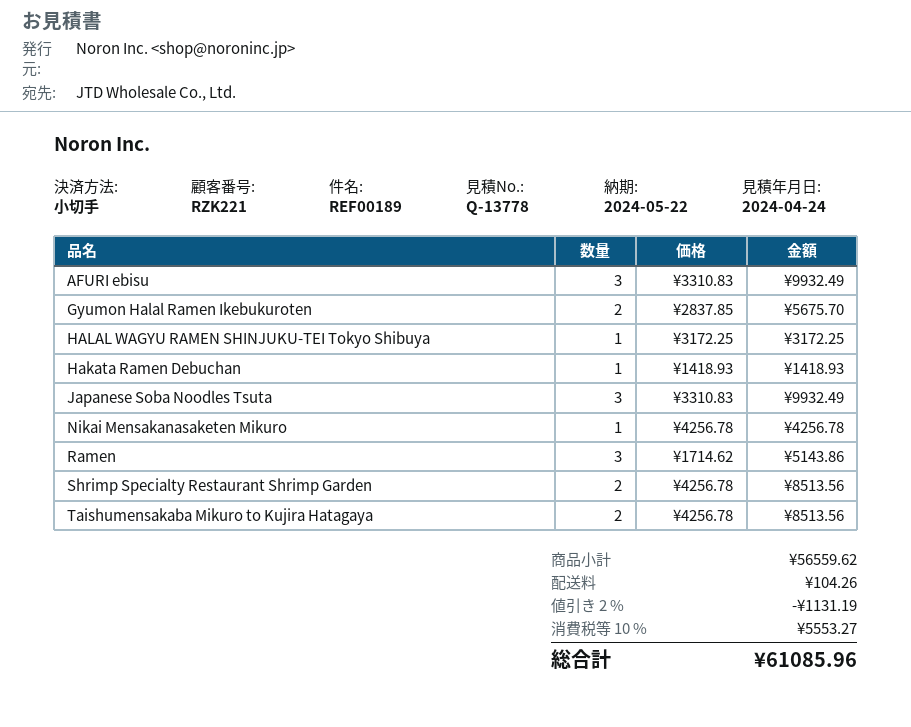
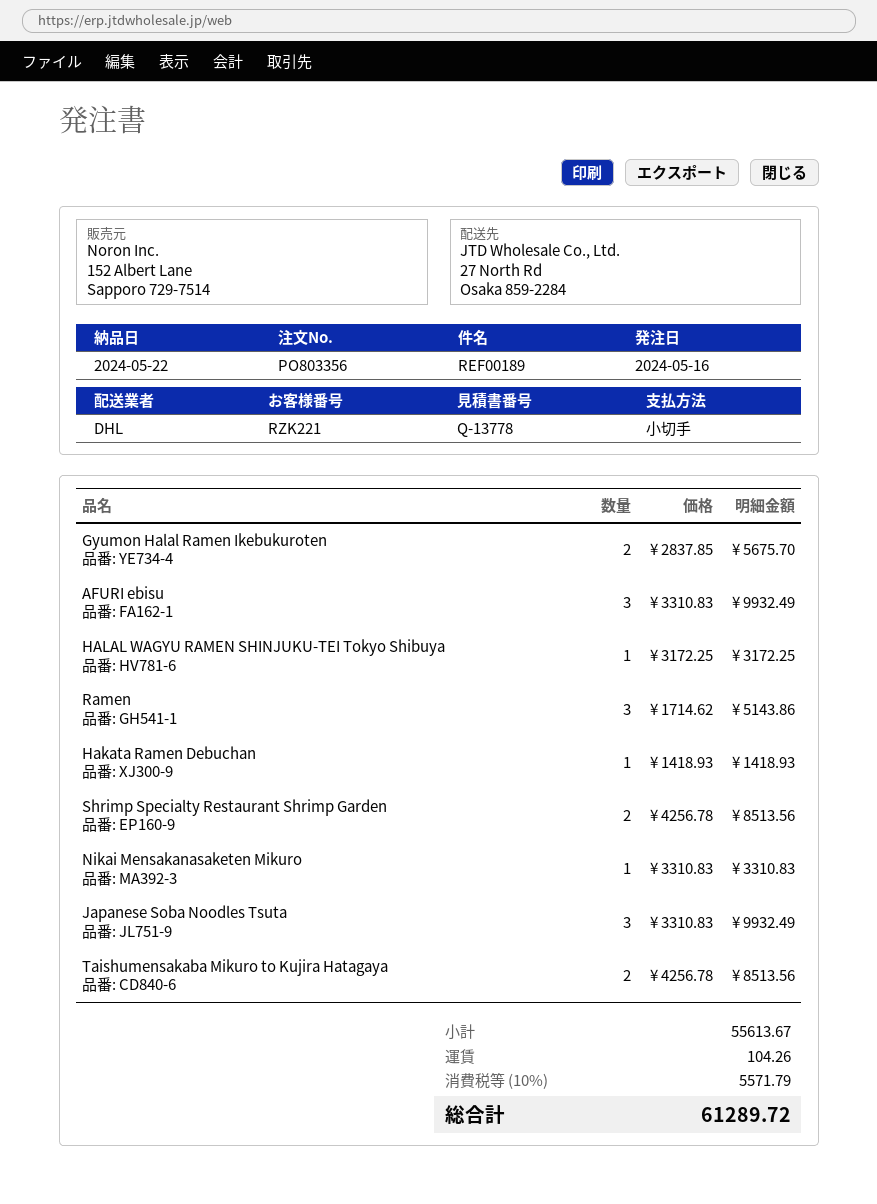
Nikai Mensakanasaketen Mikuro: 1 x 4256.78 = 4256.78 -> 1 x 3310.83 = 3310.83
subtotal: 56559.62 -> 55613.67
discount: 2% = 1131.19 -> none
tax: 10% = 5553.27 -> 10% = 5571.79
total: 61085.96 -> 61289.72

